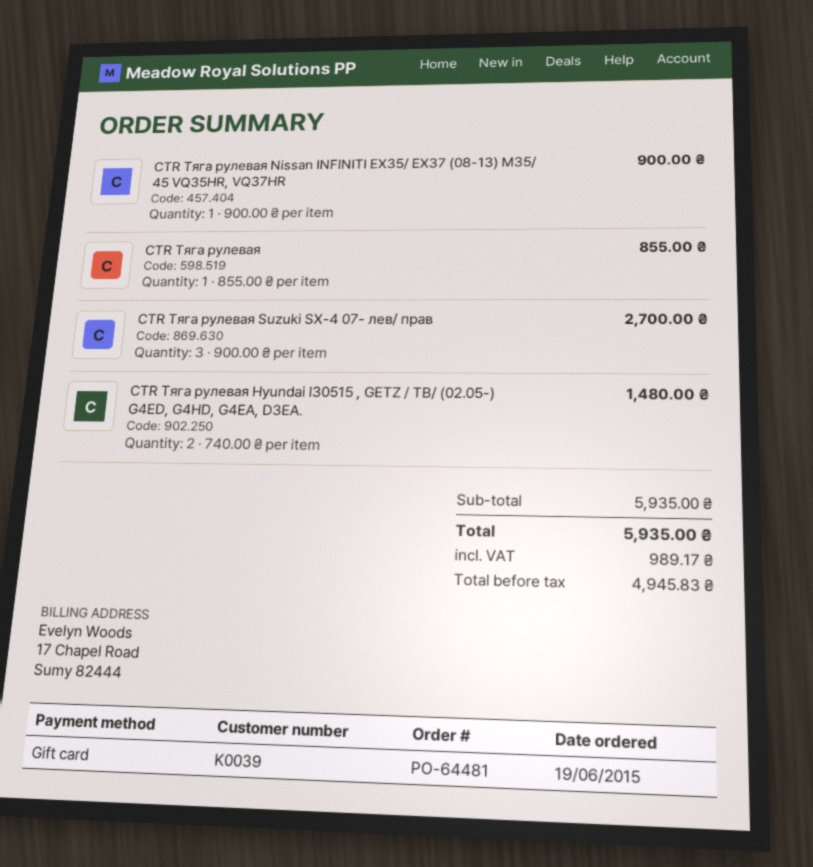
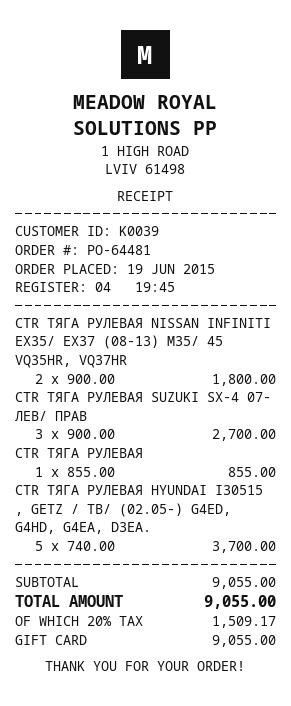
CTR Тяга рулевая Nissan INFINITI EX35/ EX37 (08-13) M35/ 45 VQ35HR, VQ37HR: 1 x 900.00 = 900.00 -> 2 x 900.00 = 1800.00
CTR Тяга рулевая Hyundai I30515 , GETZ / TB/ (02.05-) G4ED, G4HD, G4EA, D3EA.: 2 x 740.00 = 1480.00 -> 5 x 740.00 = 3700.00
subtotal: 5935.00 -> 9055.00
tax: 989.17 -> 1509.17
total: 5935.00 -> 9055.00

